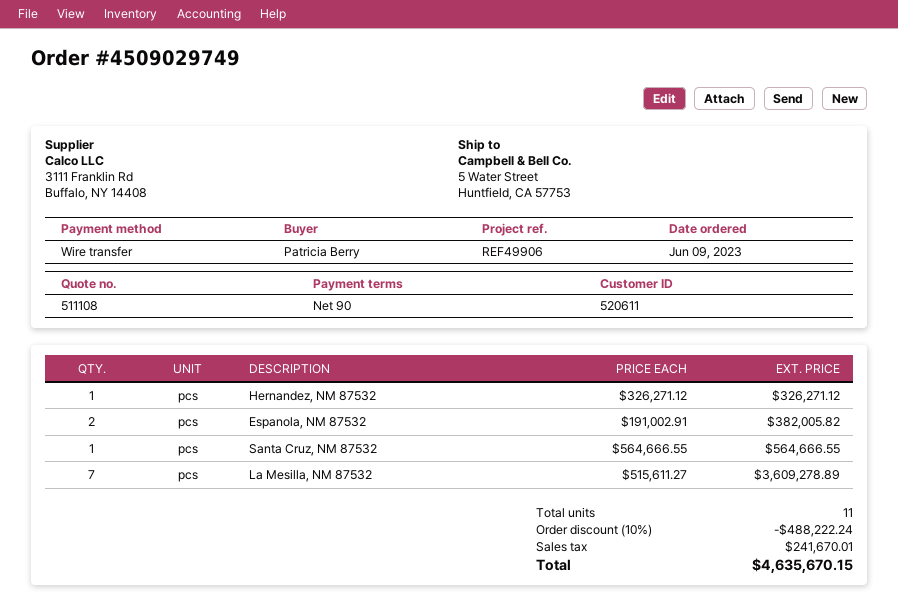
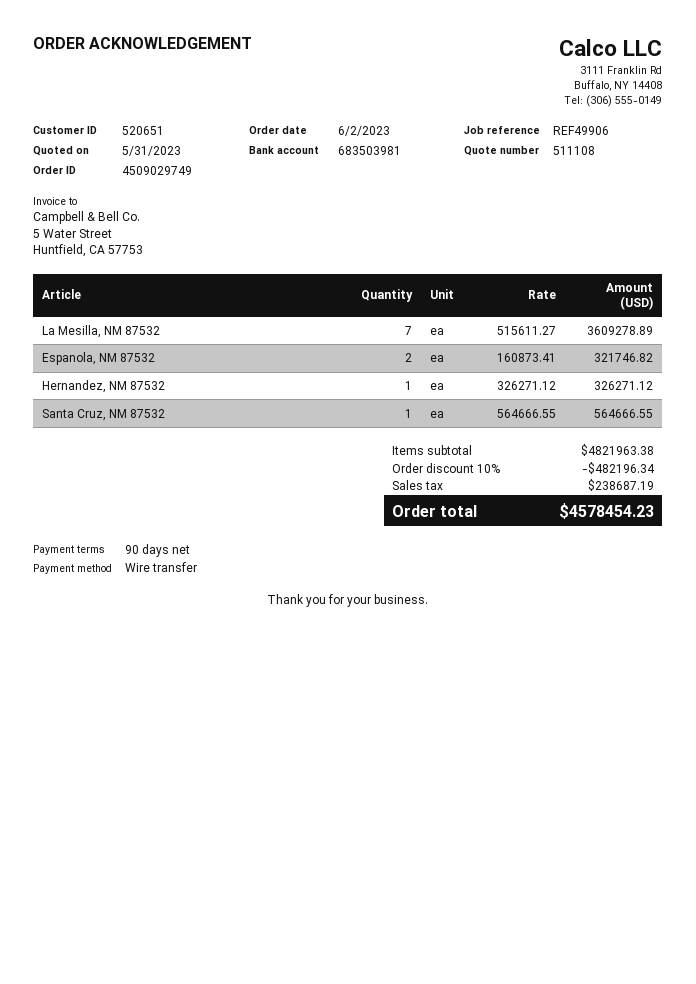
order date: 2023-06-09 -> 2023-06-02
customer number: 520611 -> 520651
Espanola, NM 87532: 2 x 191002.91 = 382005.82 -> 2 x 160873.41 = 321746.82
discount: 10% = 488222.24 -> 10% = 482196.34
tax: 241670.01 -> 238687.19
total: 4635670.15 -> 4578454.23

